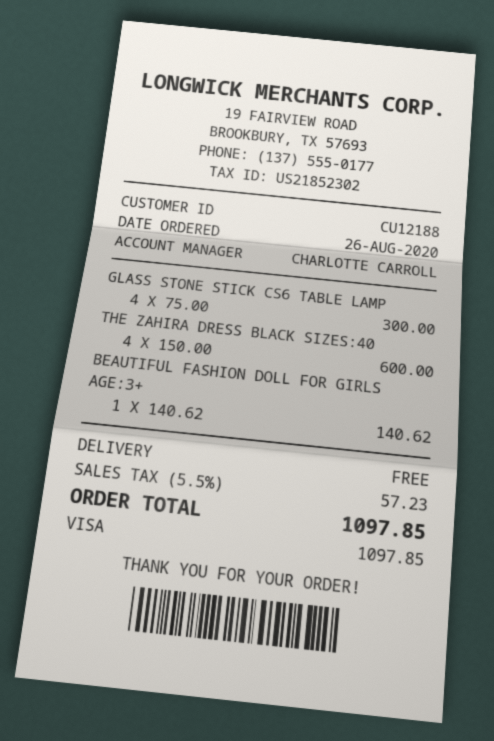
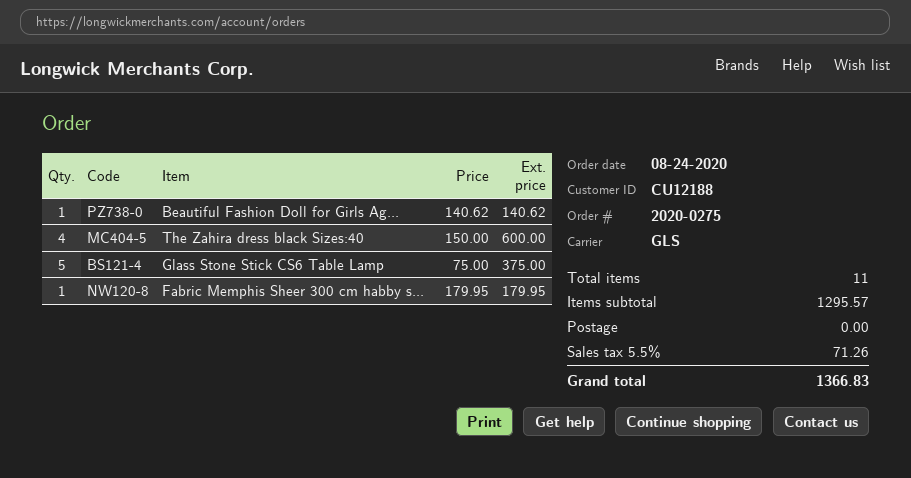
order date: 2020-08-26 -> 2020-08-24
GLASS STONE STICK CS6 TABLE LAMP: 4 x 75.00 = 300.00 -> 5 x 75.00 = 375.00
Fabric Memphis Sheer 300 cm habby s...: none -> 1 x 179.95 = 179.95
tax: 5.5% = 57.23 -> 5.5% = 71.26
total: 1097.85 -> 1366.83

